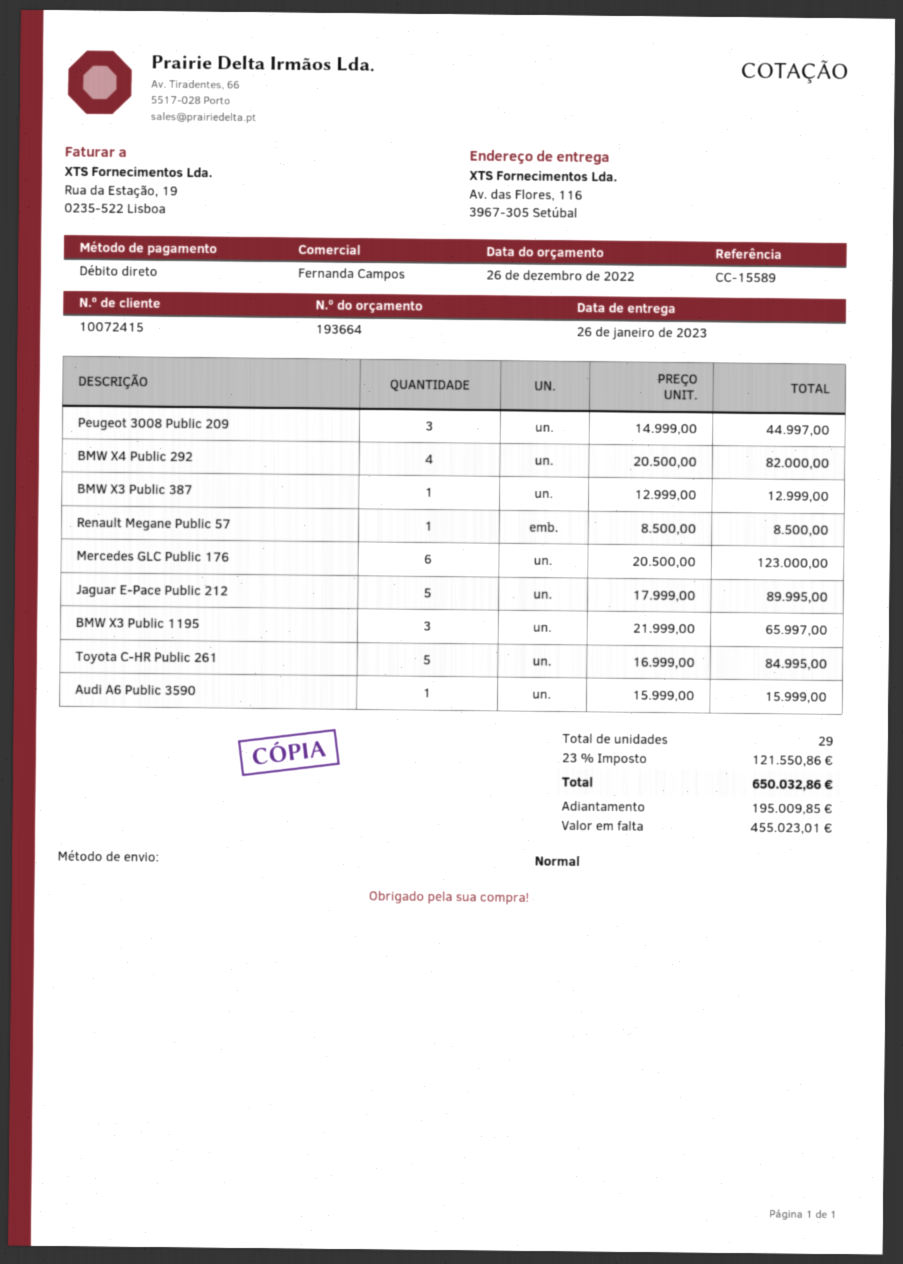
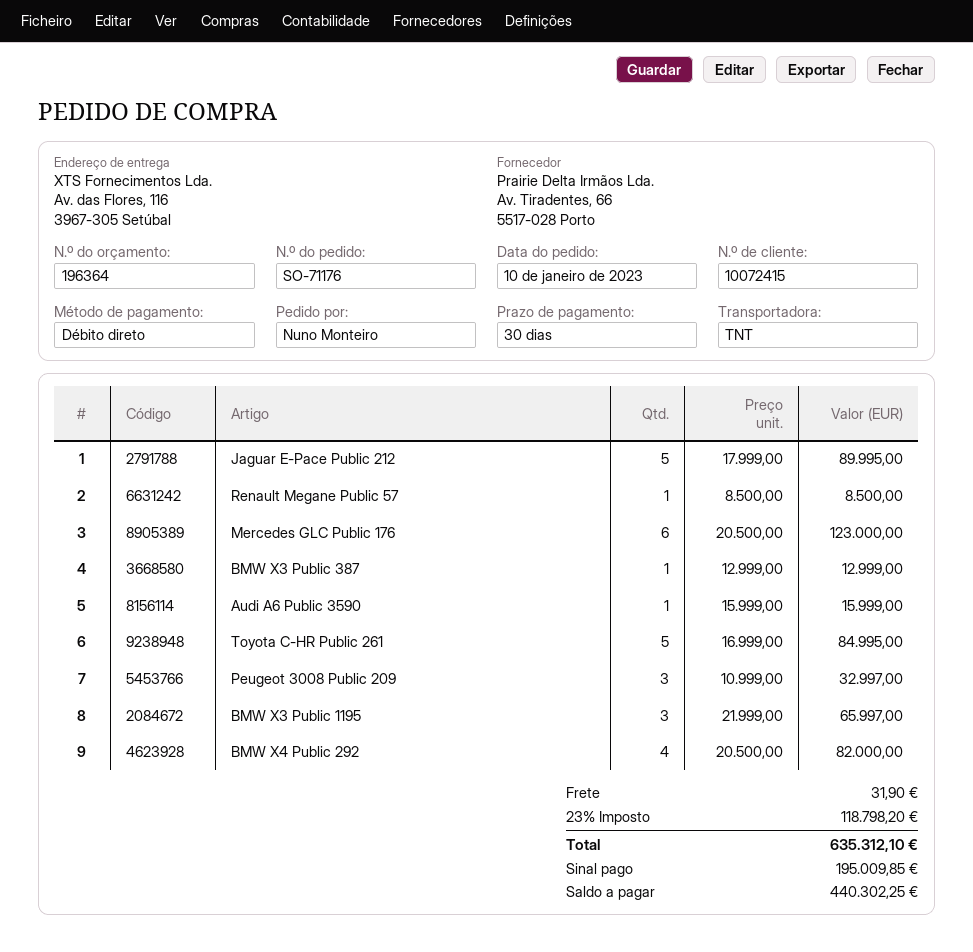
quote number: 193664 -> 196364
shipping method: standard -> TNT
Peugeot 3008 Public 209: 3 x 14999.00 = 44997.00 -> 3 x 10999.00 = 32997.00
shipping: none -> 31.90
tax: 23% = 121550.86 -> 23% = 118798.20
total: 650032.86 -> 635312.10
balance: 455023.01 -> 440302.25

